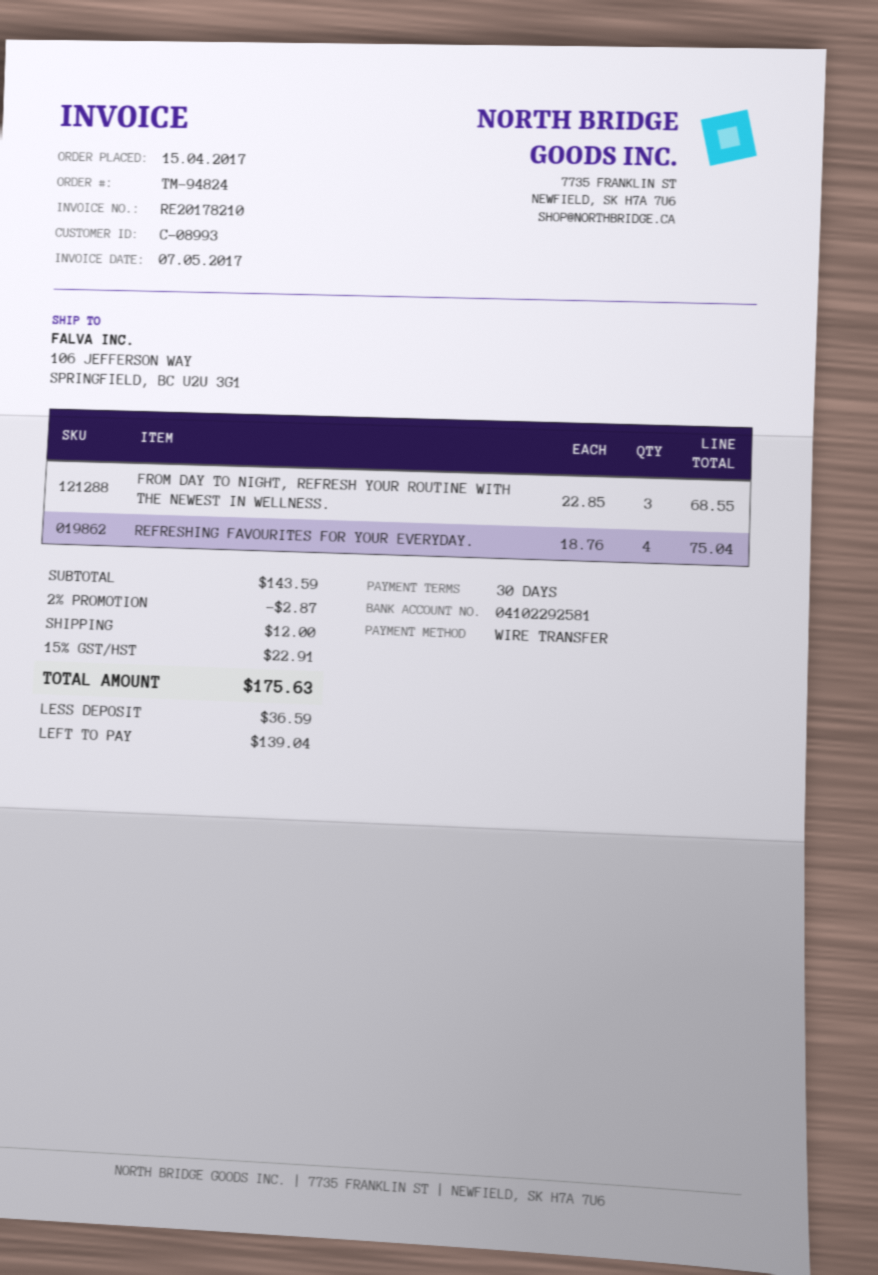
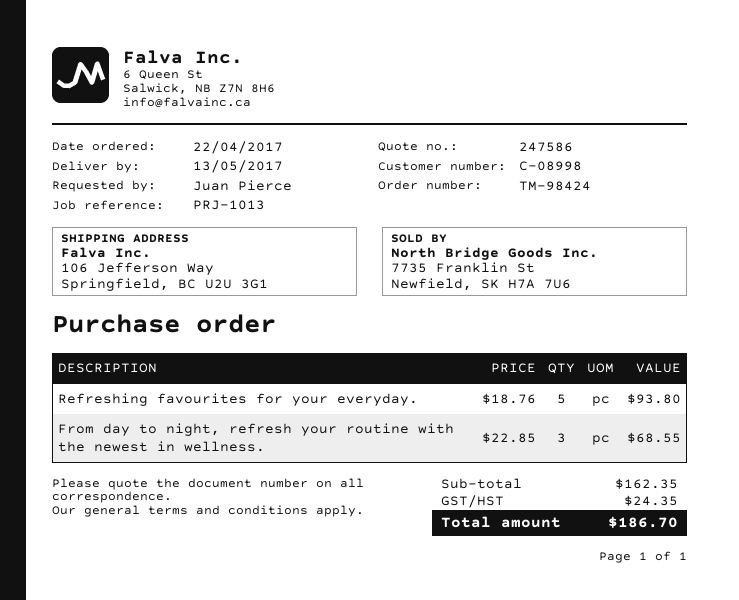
order number: TM-94824 -> TM-98424
order date: 2017-04-15 -> 2017-04-22
customer number: C-08993 -> C-08998
REFRESHING FAVOURITES FOR YOUR EVERYDAY.: 4 x 18.76 = 75.04 -> 5 x 18.76 = 93.80
subtotal: 143.59 -> 162.35
discount: 2% = 2.87 -> none
shipping: 12.00 -> none
tax: 22.91 -> 24.35
total: 175.63 -> 186.70

